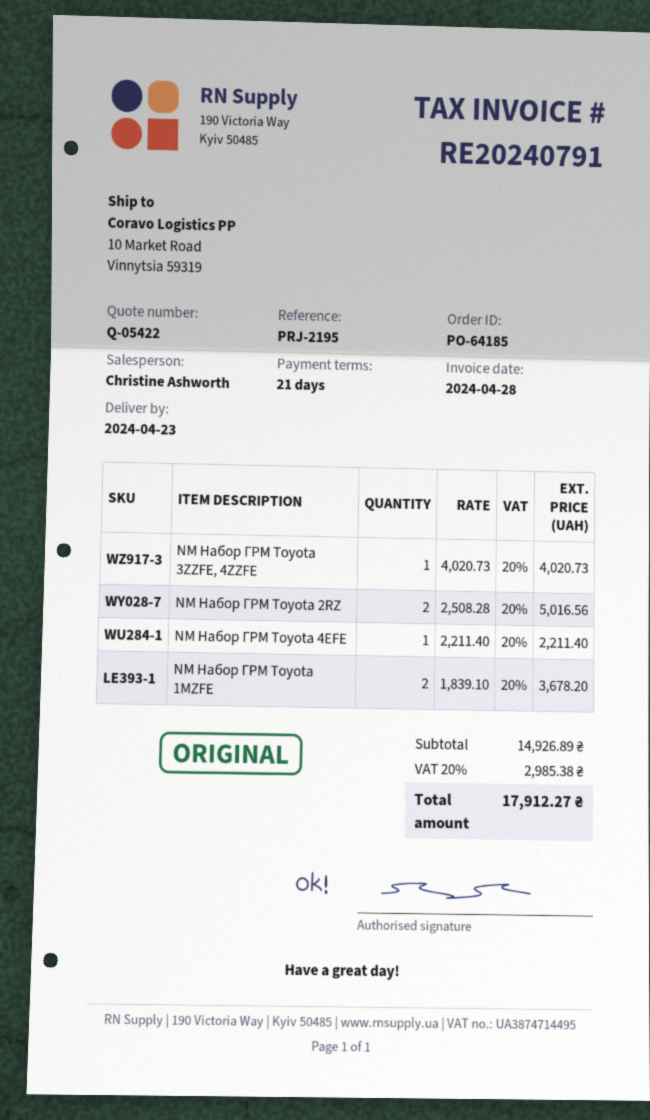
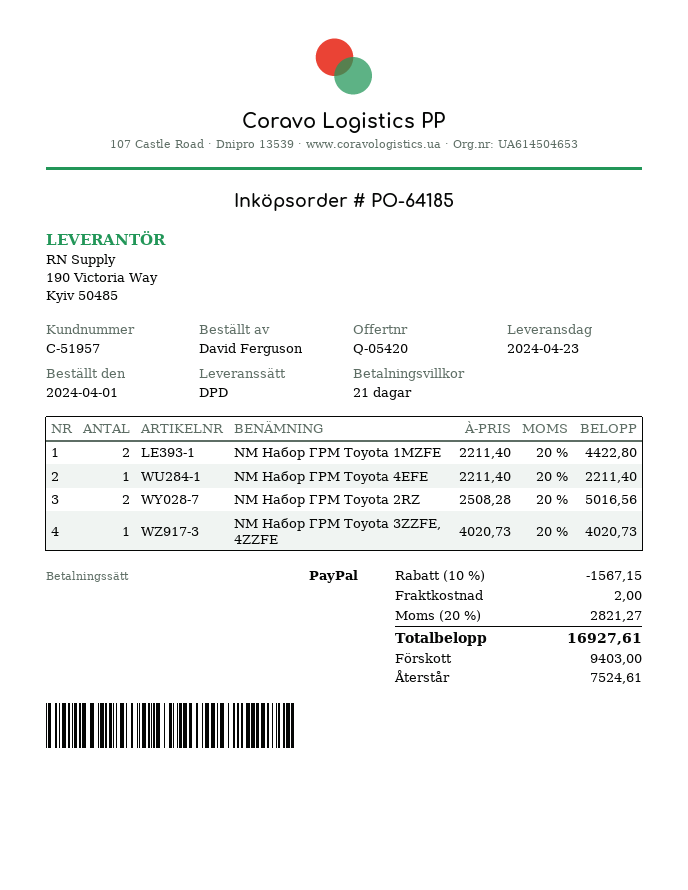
quote number: Q-05422 -> Q-05420
NM Набор ГРМ Toyota 1MZFE: 2 x 1839.10 = 3678.20 -> 2 x 2211.40 = 4422.80
discount: none -> 10% = 1567.15
shipping: none -> 2.00
tax: 20% = 2985.38 -> 20% = 2821.27
total: 17912.27 -> 16927.61

